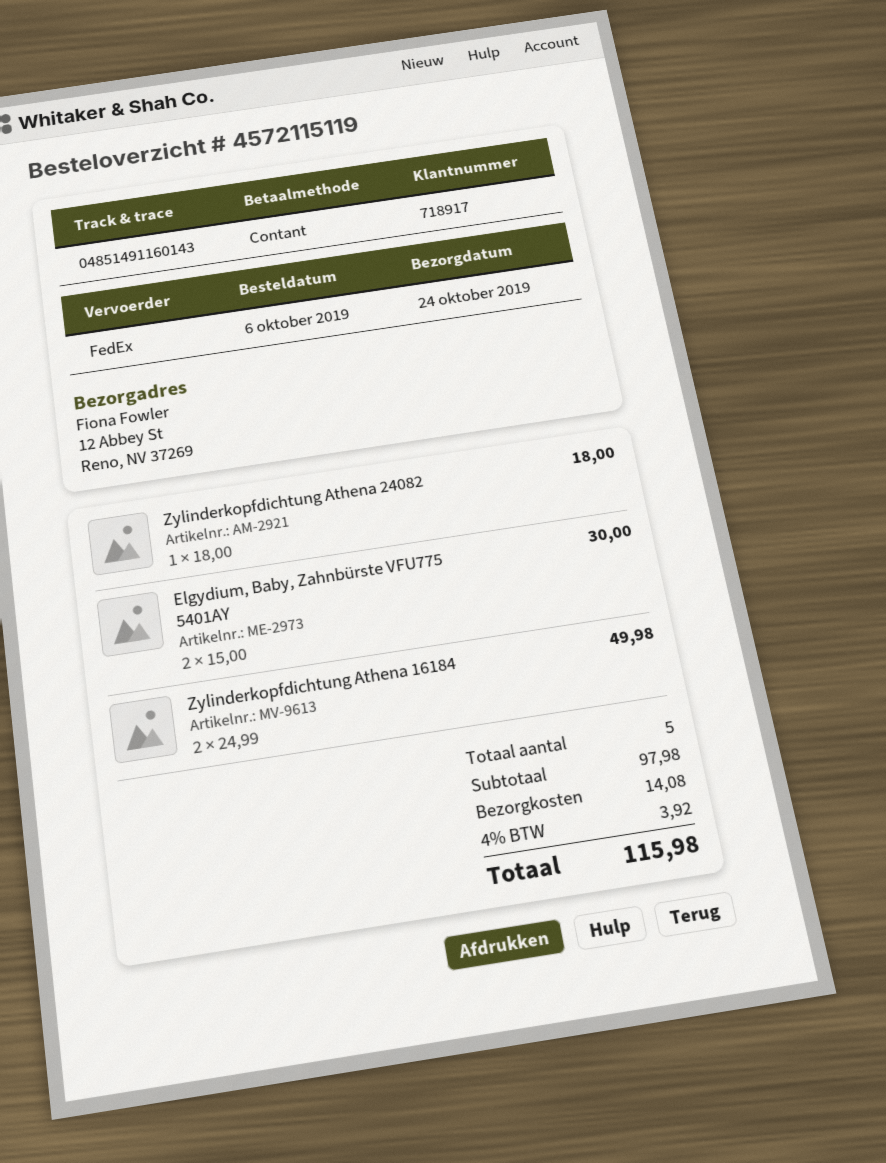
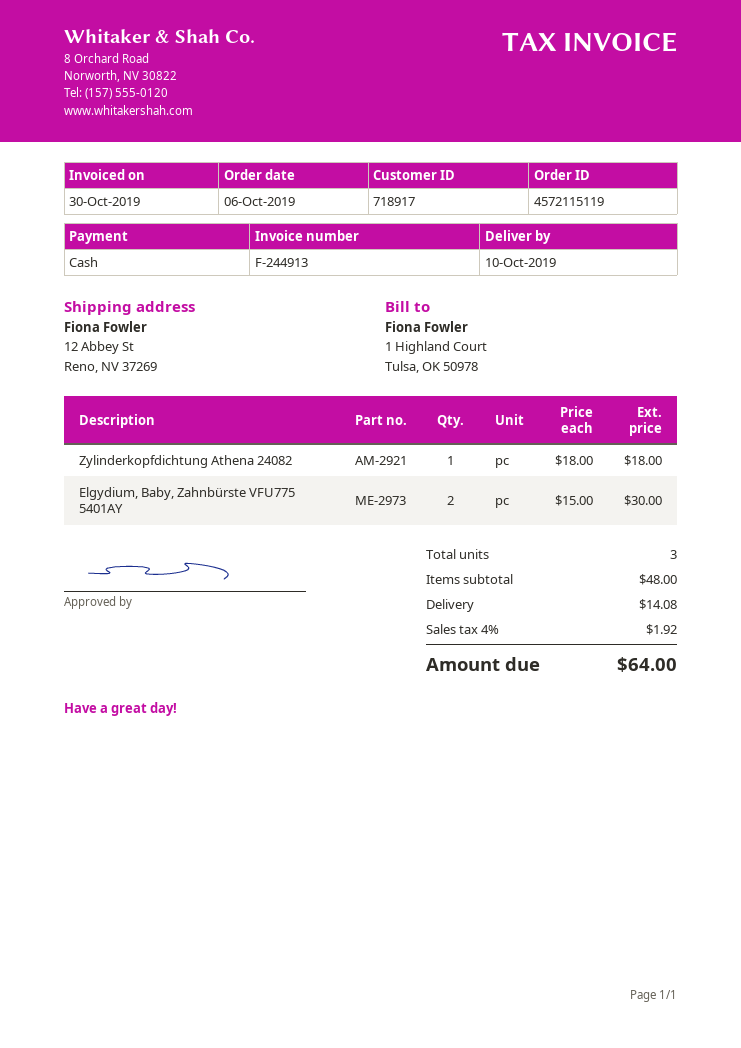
delivery date: 2019-10-24 -> 2019-10-10
Zylinderkopfdichtung Athena 16184: 2 x 24.99 = 49.98 -> none
total quantity: 5 -> 3
subtotal: 97.98 -> 48.00
tax: 4% = 3.92 -> 4% = 1.92
total: 115.98 -> 64.00

